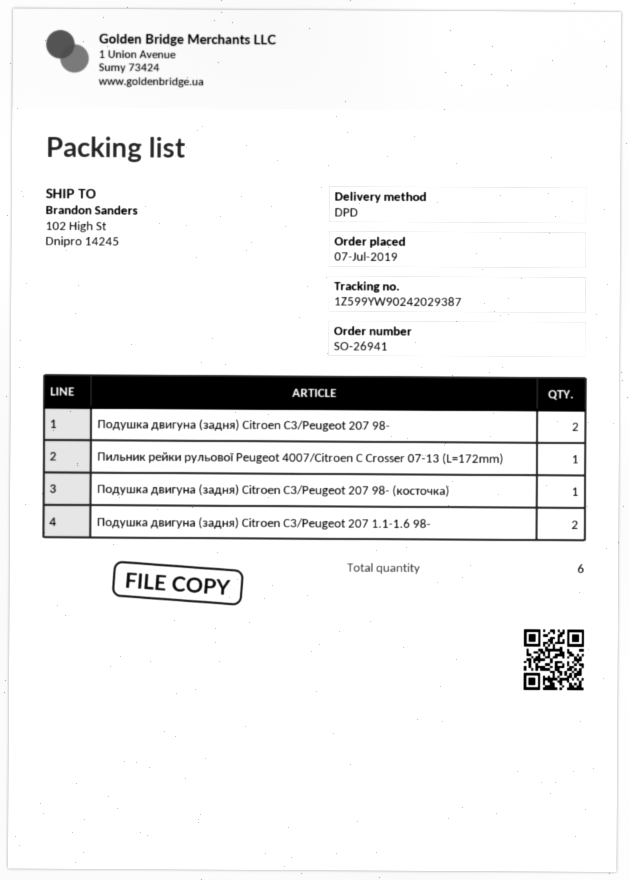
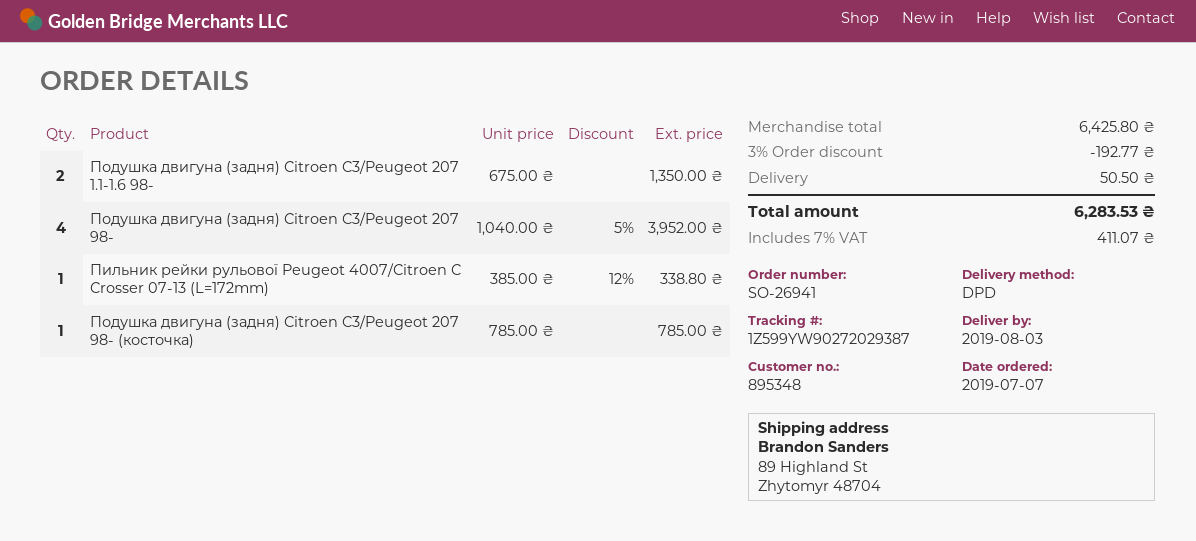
tracking number: 1Z599YW90242029387 -> 1Z599YW90272029387
ship to: 102 High St, Dnipro 14245 -> 89 Highland St, Zhytomyr 48704
Подушка двигуна (задня) Citroen C3/Peugeot 207 98-: 2 -> 4

